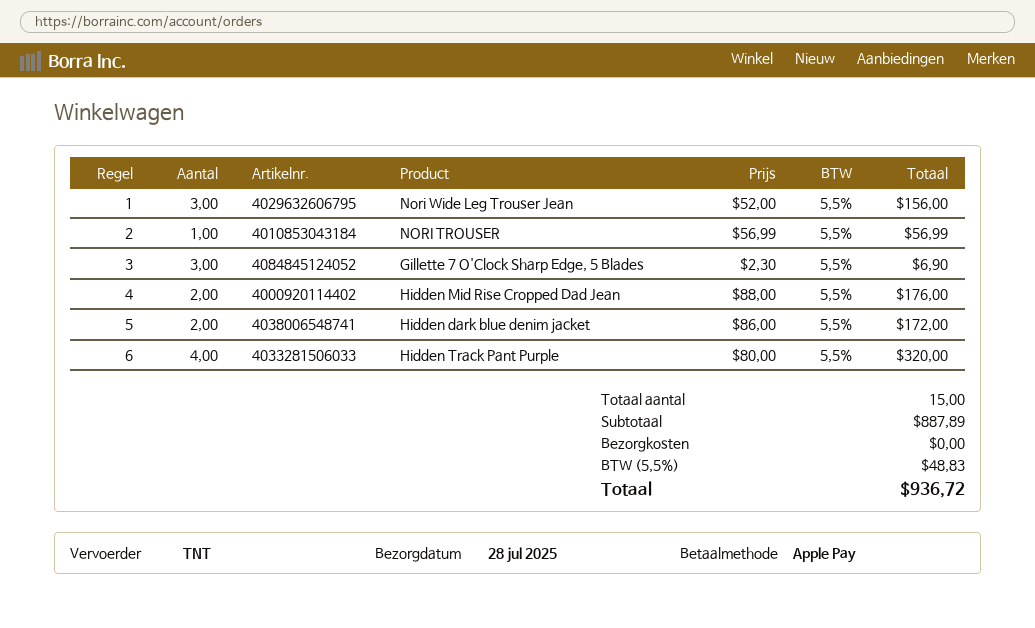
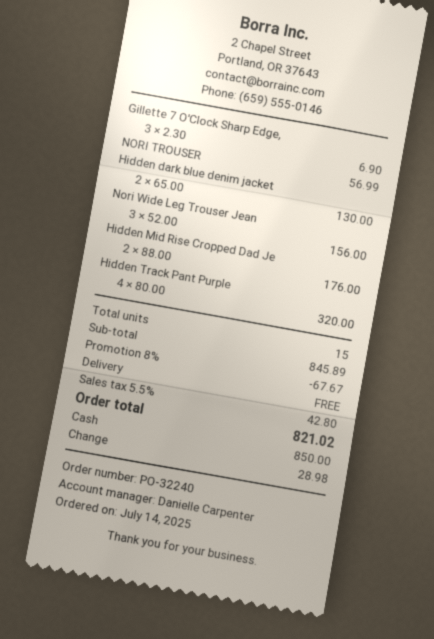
payment method: Apple Pay -> cash
Hidden dark blue denim jacket: 2 x 86.00 = 172.00 -> 2 x 65.00 = 130.00
subtotal: 887.89 -> 845.89
discount: none -> 8% = 67.67
tax: 5.5% = 48.83 -> 5.5% = 42.80
total: 936.72 -> 821.02

